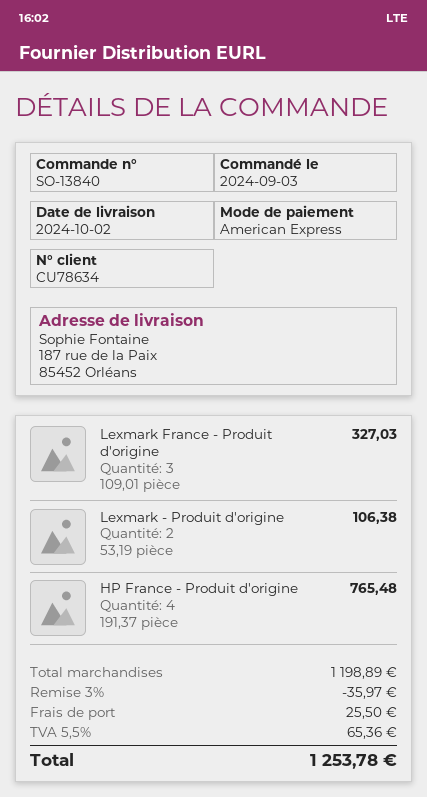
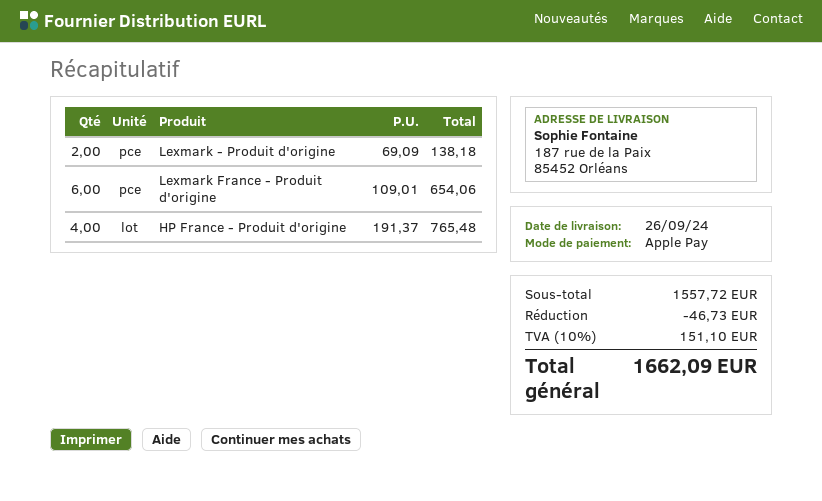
delivery date: 2024-10-02 -> 2024-09-26
payment method: American Express -> Apple Pay
Lexmark France - Produit d'origine: 3 x 109.01 = 327.03 -> 6 x 109.01 = 654.06
Lexmark - Produit d'origine: 2 x 53.19 = 106.38 -> 2 x 69.09 = 138.18
subtotal: 1198.89 -> 1557.72
discount: 35.97 -> 46.73
shipping: 25.50 -> none
tax: 5.5% = 65.36 -> 10% = 151.10
total: 1253.78 -> 1662.09

